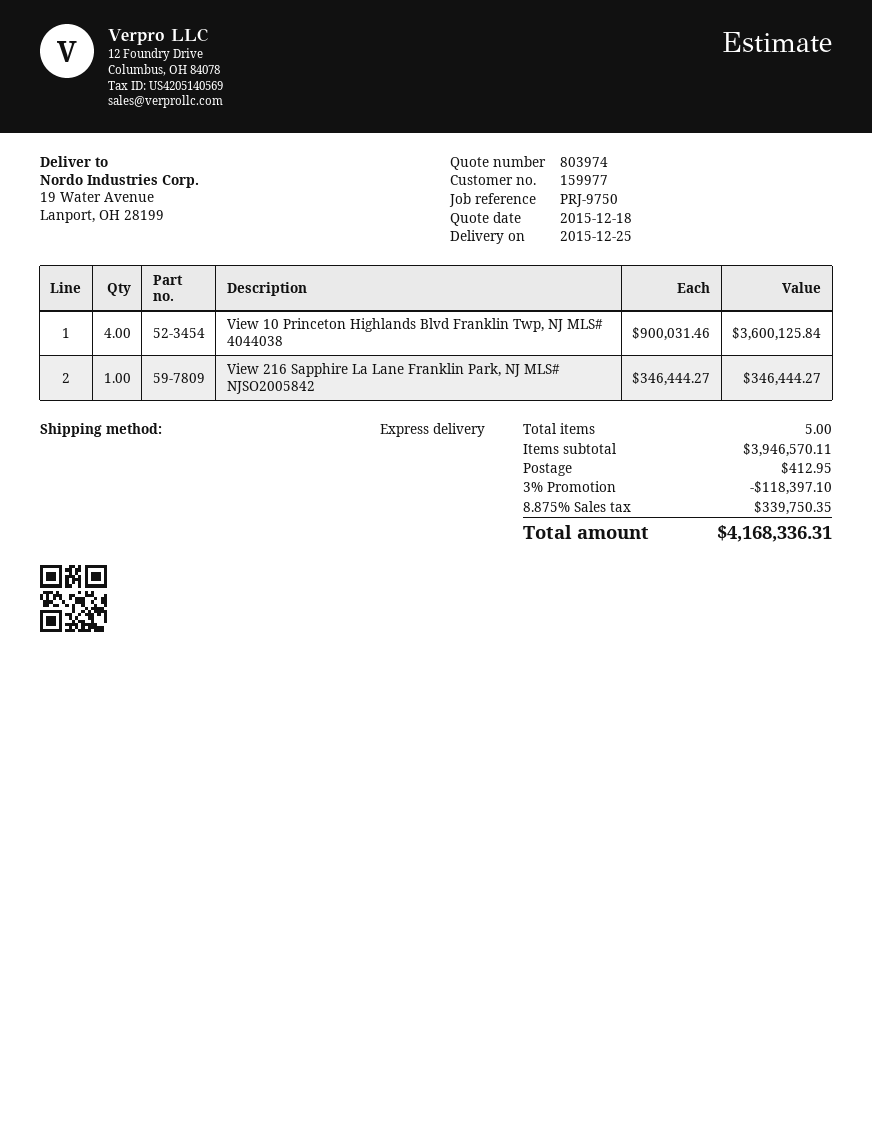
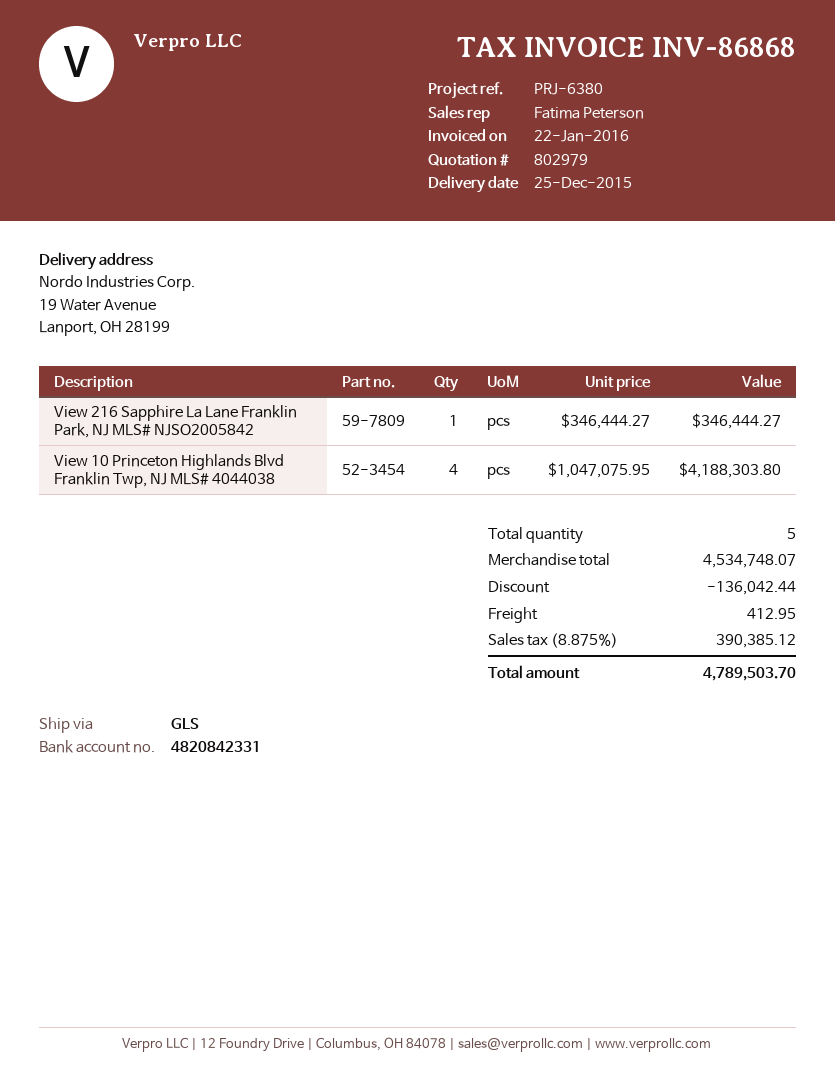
quote number: 803974 -> 802979
reference: PRJ-9750 -> PRJ-6380
shipping method: express -> GLS
View 10 Princeton Highlands Blvd Franklin Twp, NJ MLS# 4044038: 4 x 900031.46 = 3600125.84 -> 4 x 1047075.95 = 4188303.80
subtotal: 3946570.11 -> 4534748.07
discount: 118397.10 -> 136042.44
tax: 8.875% = 339750.35 -> 8.875% = 390385.12
total: 4168336.31 -> 4789503.70

